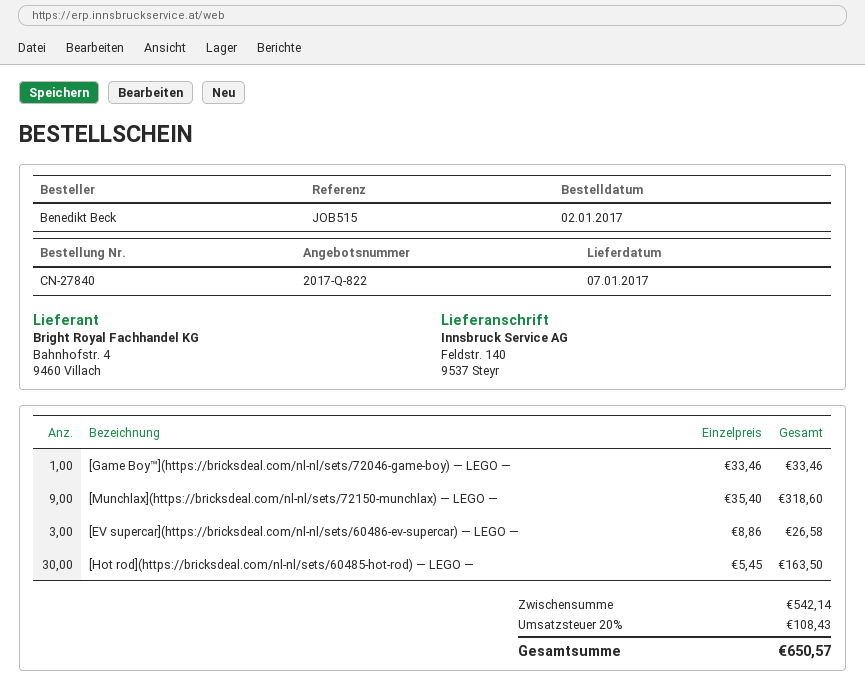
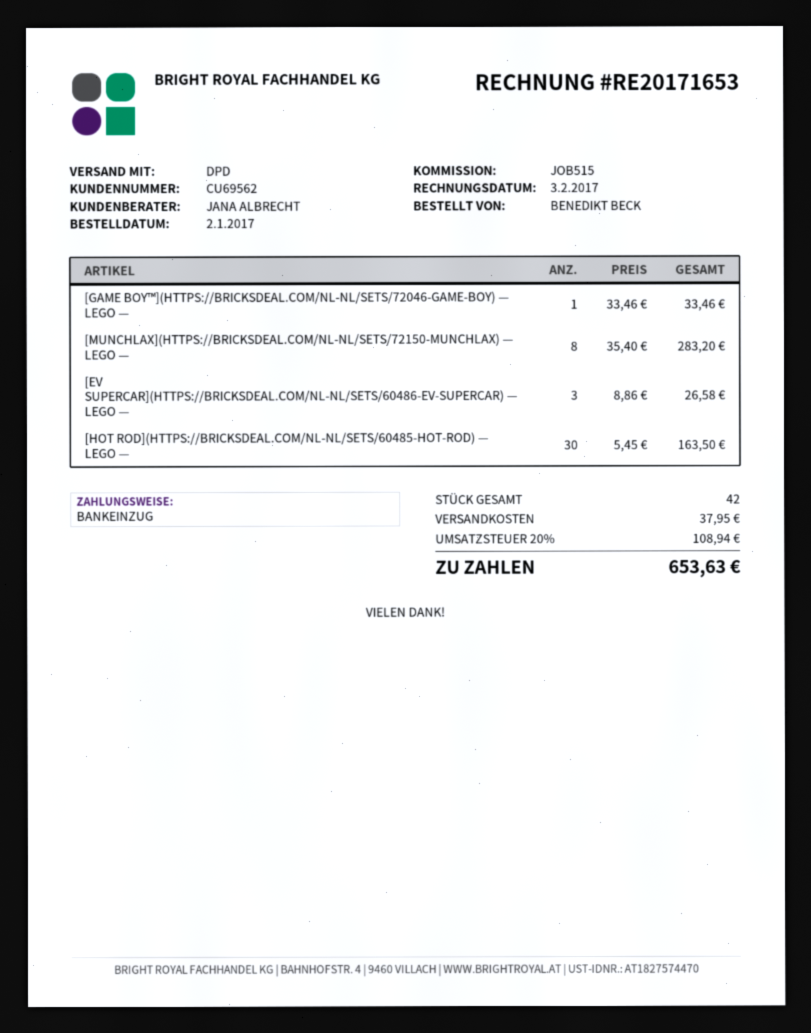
[Munchlax](https://bricksdeal.com/nl-nl/sets/72150-munchlax) — LEGO —: 9 x 35.40 = 318.60 -> 8 x 35.40 = 283.20
shipping: none -> 37.95
tax: 20% = 108.43 -> 20% = 108.94
total: 650.57 -> 653.63

